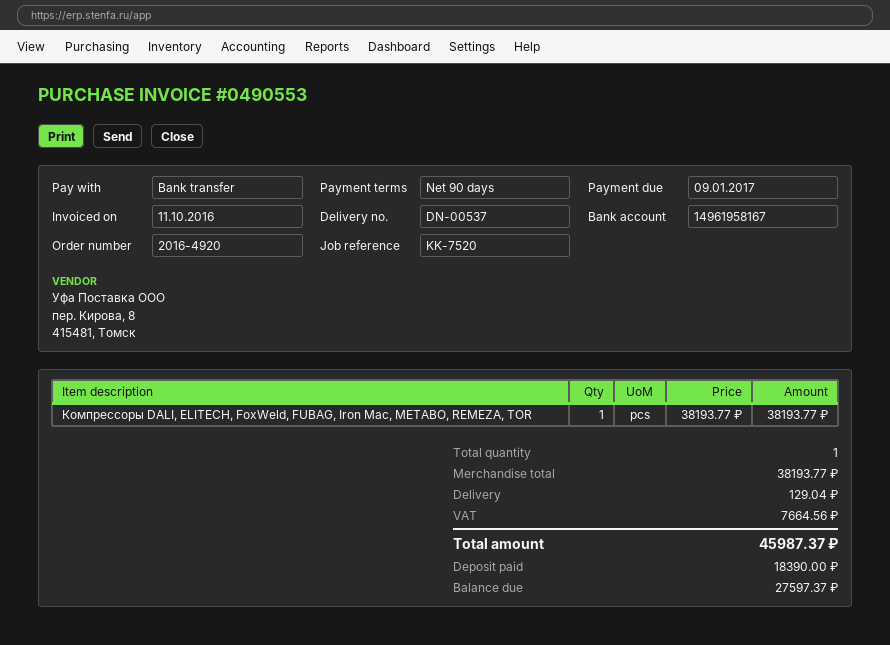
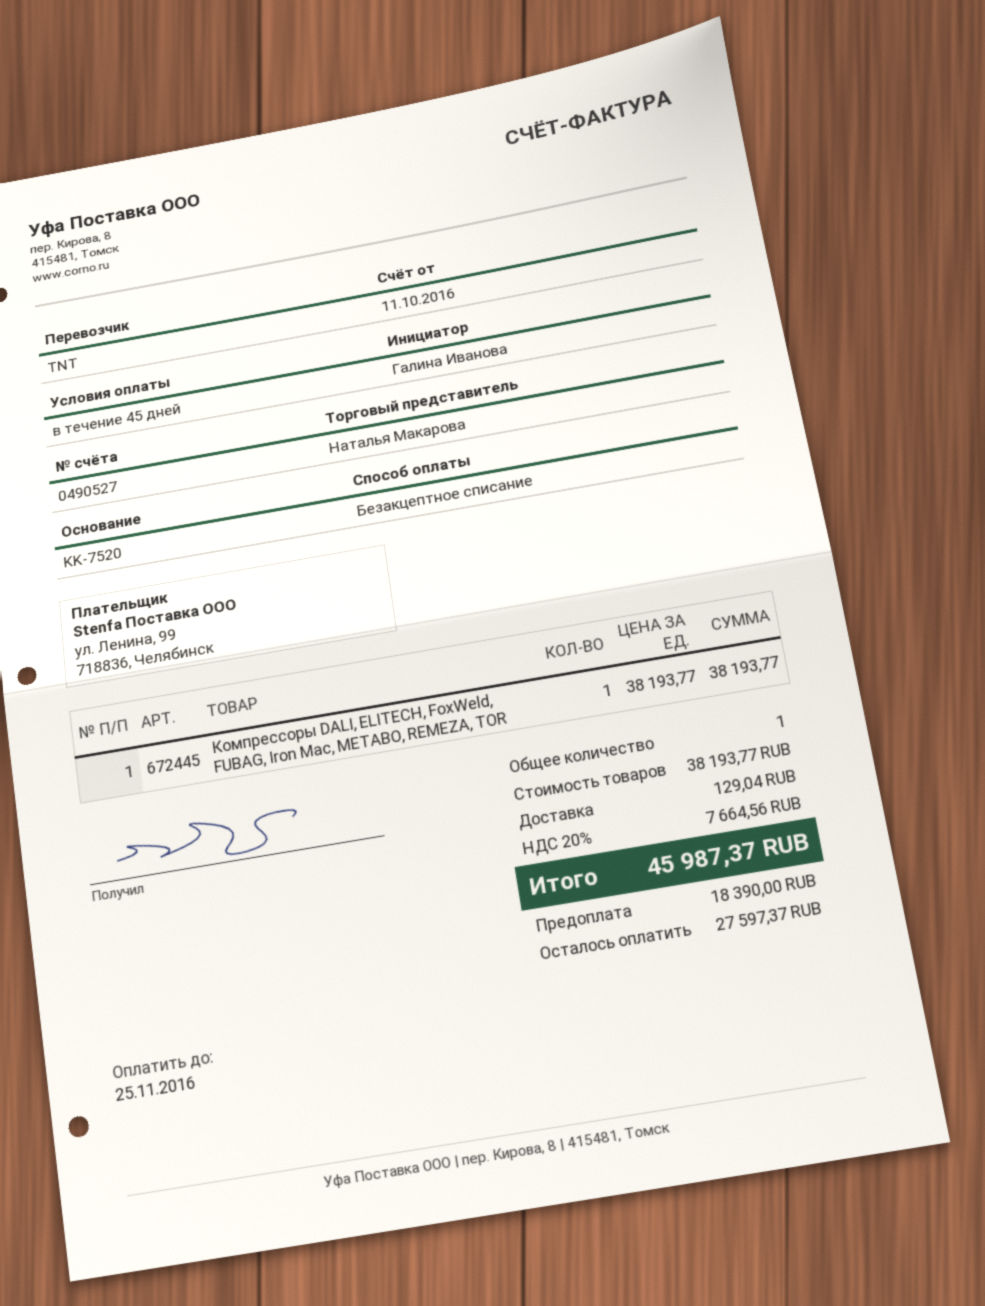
invoice number: 0490553 -> 0490527
payment terms: 90 days -> 45 days
due date: 2017-01-09 -> 2016-11-25
payment method: bank transfer -> direct debit

